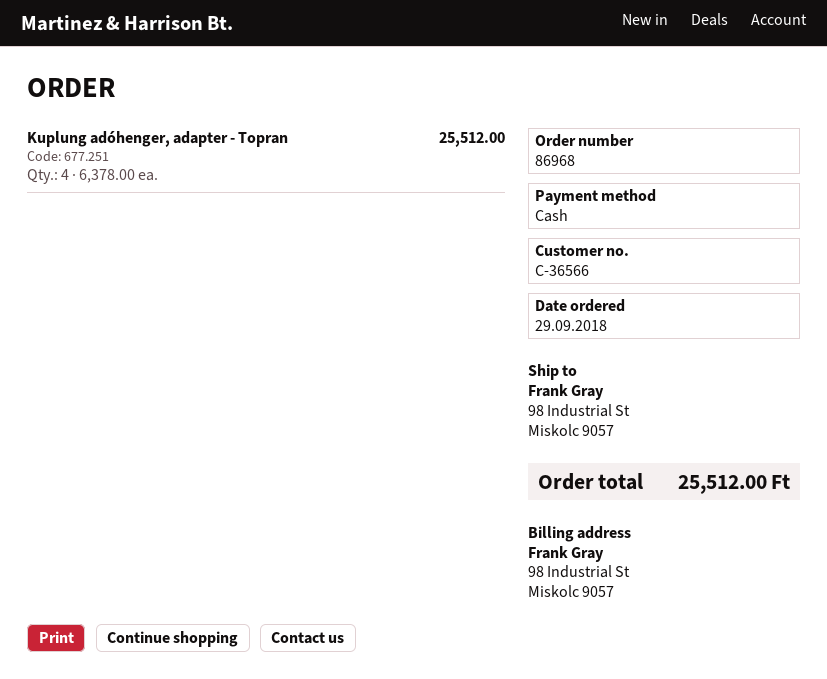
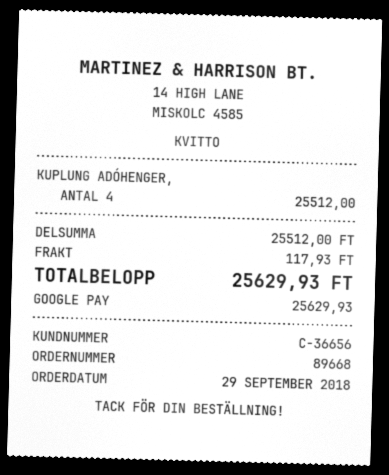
order number: 86968 -> 89668
customer number: C-36566 -> C-36656
payment method: cash -> Google Pay
shipping: none -> 117.93
total: 25512.00 -> 25629.93

